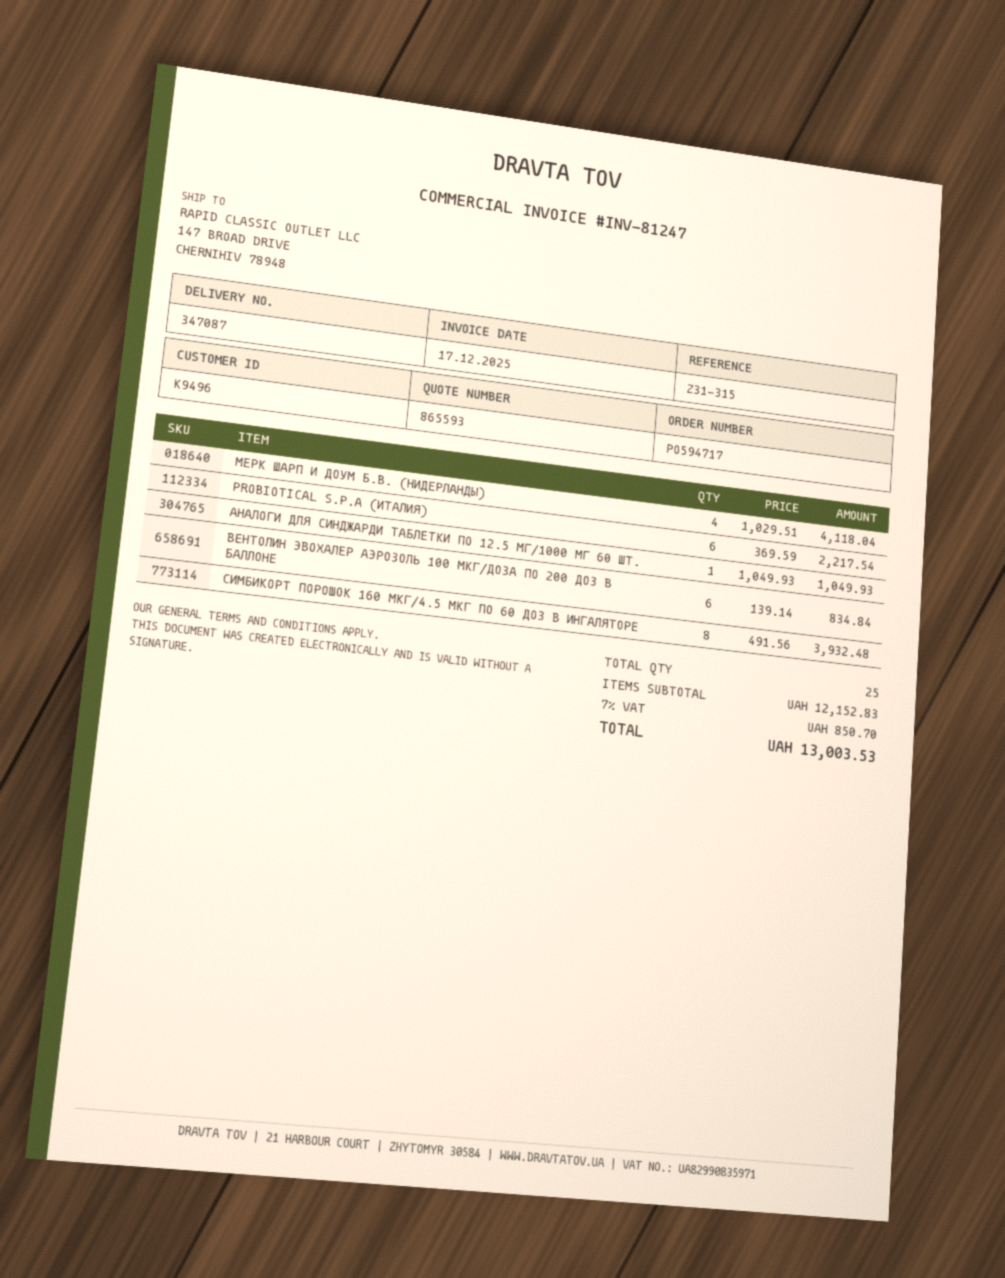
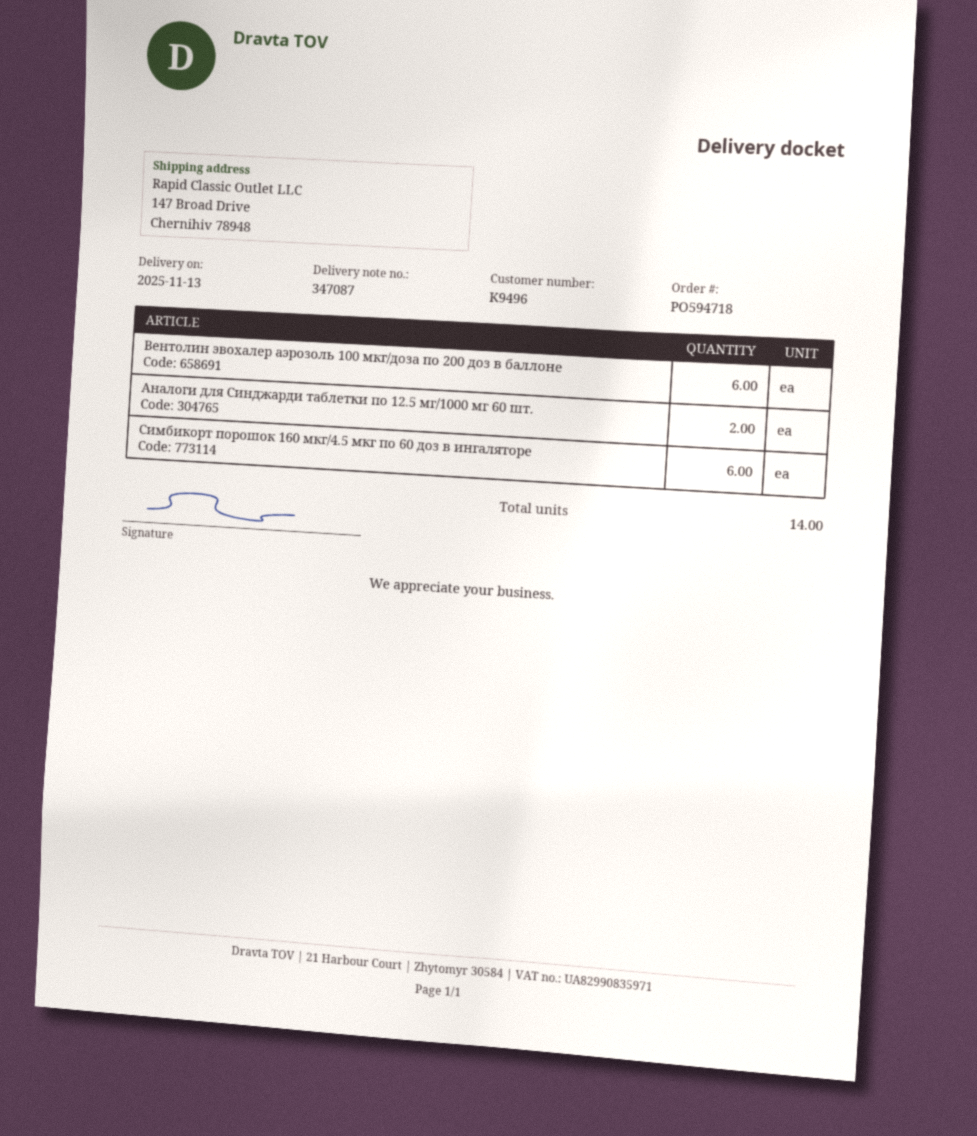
order number: PO594717 -> PO594718
МЕРК ШАРП И ДОУМ Б.В. (НИДЕРЛАНДЫ): 4 -> none
PROBIOTICAL S.P.A (ИТАЛИЯ): 6 -> none
АНАЛОГИ ДЛЯ СИНДЖАРДИ ТАБЛЕТКИ ПО 12.5 МГ/1000 МГ 60 ШТ.: 1 -> 2
СИМБИКОРТ ПОРОШОК 160 МКГ/4.5 МКГ ПО 60 ДОЗ В ИНГАЛЯТОРЕ: 8 -> 6
total quantity: 25 -> 14

